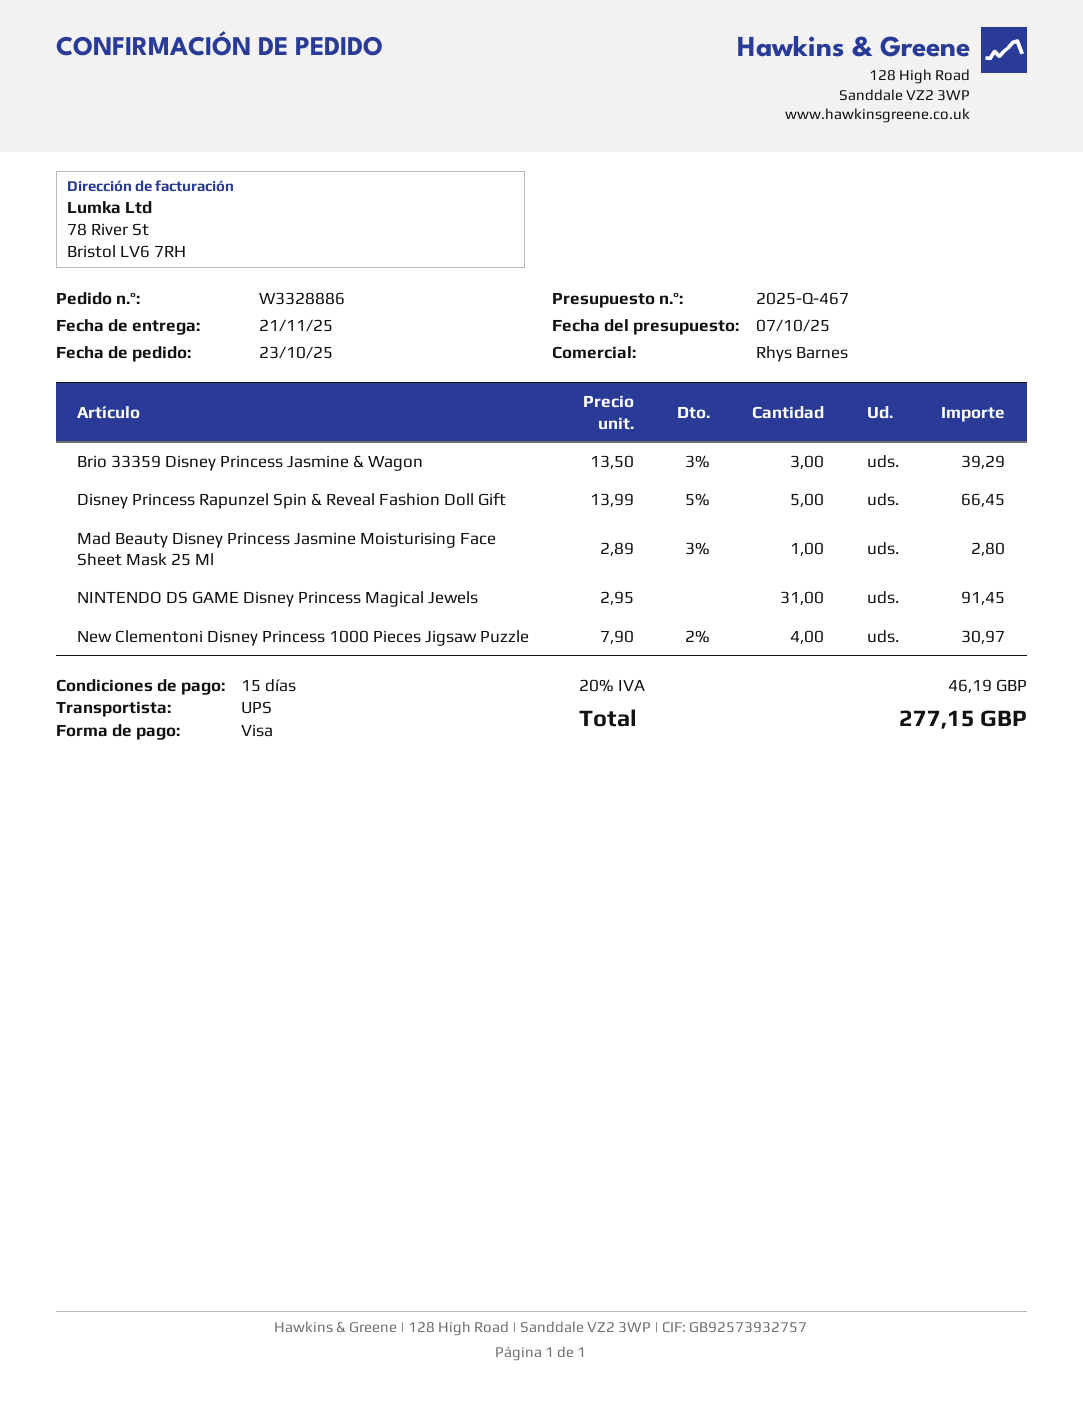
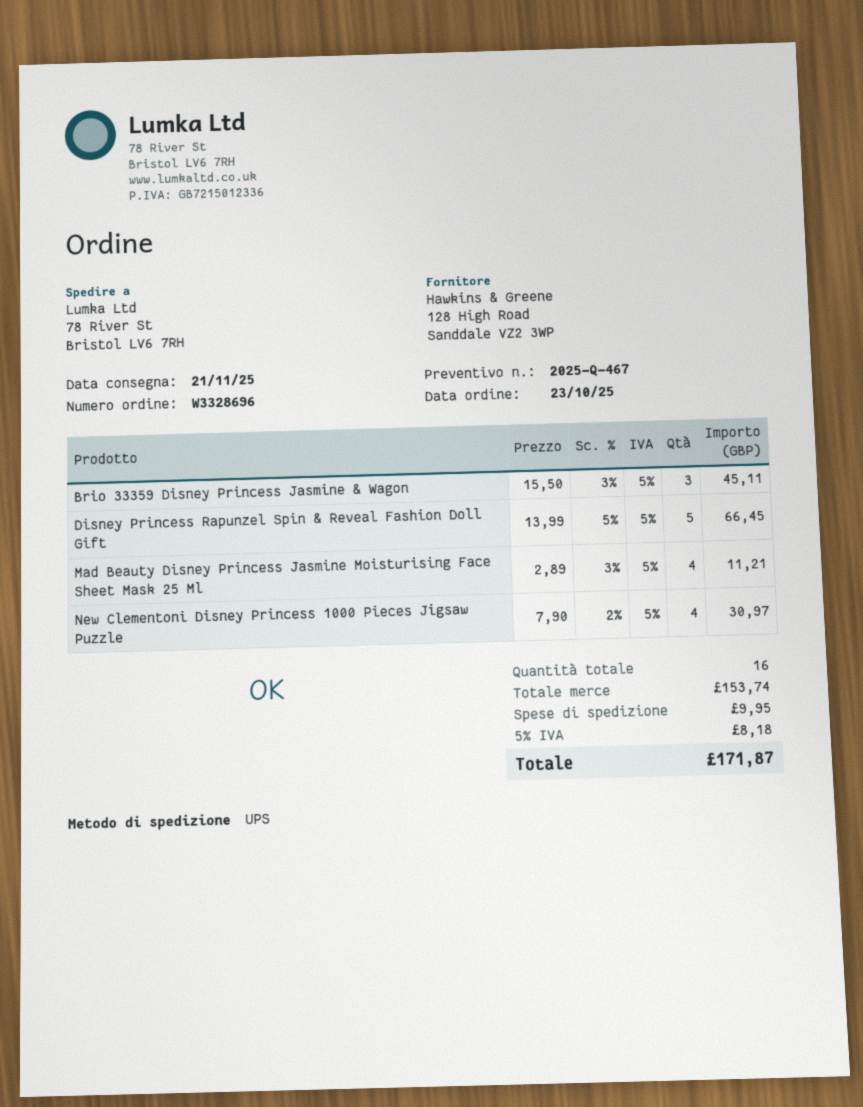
order number: W3328886 -> W3328696
Brio 33359 Disney Princess Jasmine & Wagon: 3 x 13.50 - 3% = 39.29 -> 3 x 15.50 - 3% = 45.11
Mad Beauty Disney Princess Jasmine Moisturising Face Sheet Mask 25 Ml: 1 x 2.89 - 3% = 2.80 -> 4 x 2.89 - 3% = 11.21
NINTENDO DS GAME Disney Princess Magical Jewels: 31 x 2.95 = 91.45 -> none
shipping: none -> 9.95
tax: 20% = 46.19 -> 5% = 8.18
total: 277.15 -> 171.87

